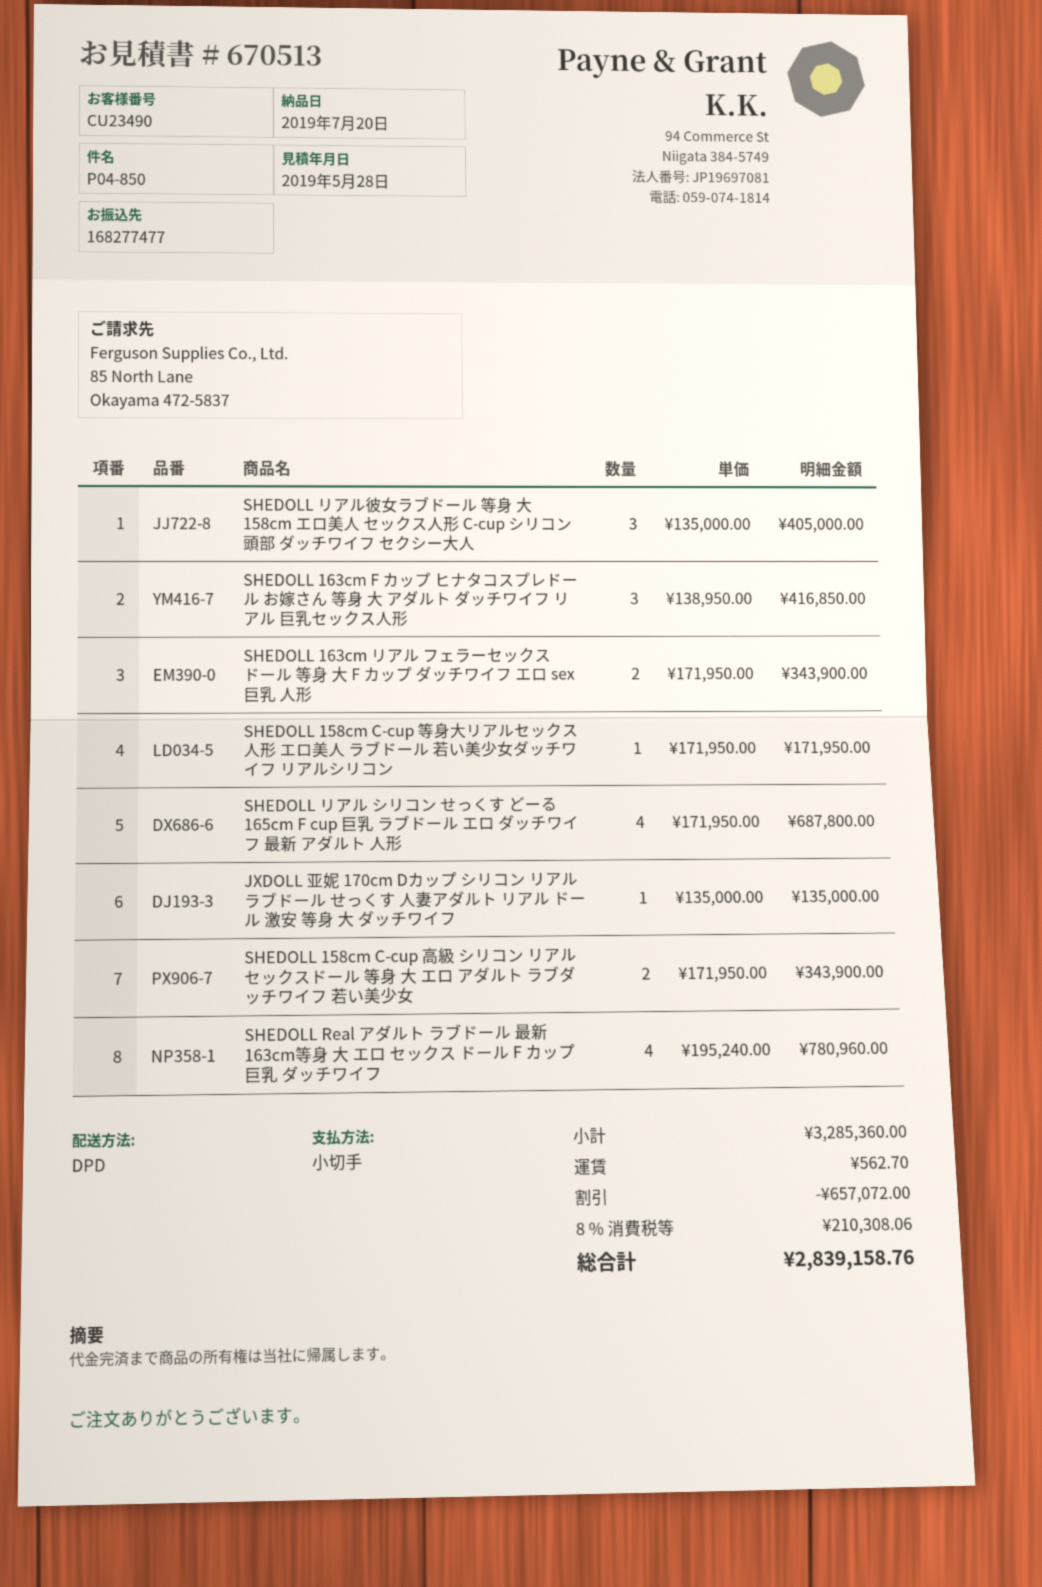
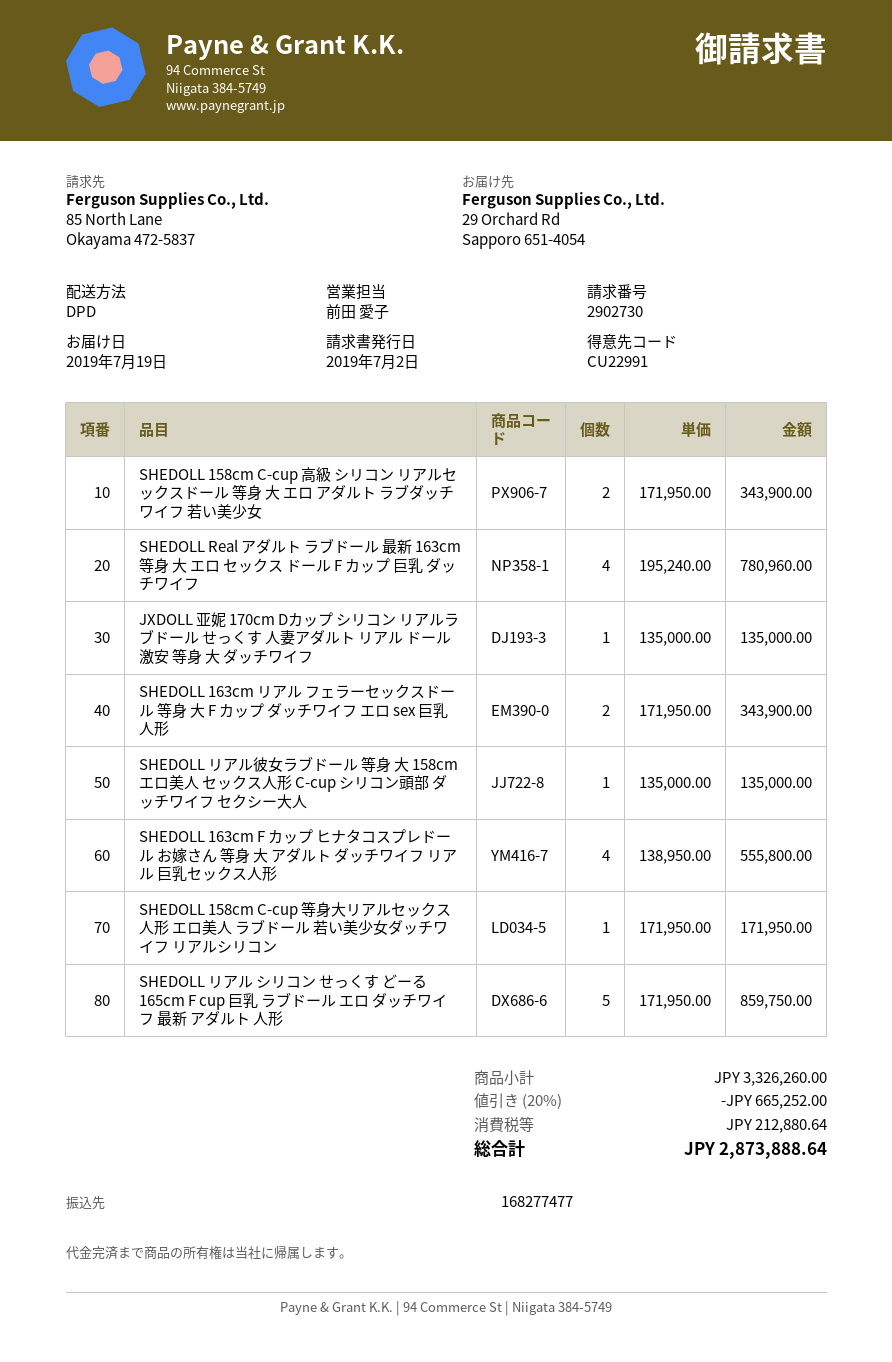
delivery date: 2019-07-20 -> 2019-07-19
customer number: CU23490 -> CU22991
SHEDOLL リアル彼女ラブドール 等身 大 158cm エロ美人 セックス人形 C-cup シリコン頭部 ダッチワイフ セクシー大人: 3 x 135000.00 = 405000.00 -> 1 x 135000.00 = 135000.00
SHEDOLL 163cm F カップ ヒナタコスプレドール お嫁さん 等身 大 アダルト ダッチワイフ リアル 巨乳セックス人形: 3 x 138950.00 = 416850.00 -> 4 x 138950.00 = 555800.00
SHEDOLL リアル シリコン せっくす どーる 165cm F cup 巨乳 ラブドール エロ ダッチワイフ 最新 アダルト 人形: 4 x 171950.00 = 687800.00 -> 5 x 171950.00 = 859750.00
subtotal: 3285360.00 -> 3326260.00
discount: 657072.00 -> 665252.00
shipping: 562.70 -> none
tax: 210308.06 -> 212880.64
total: 2839158.76 -> 2873888.64

